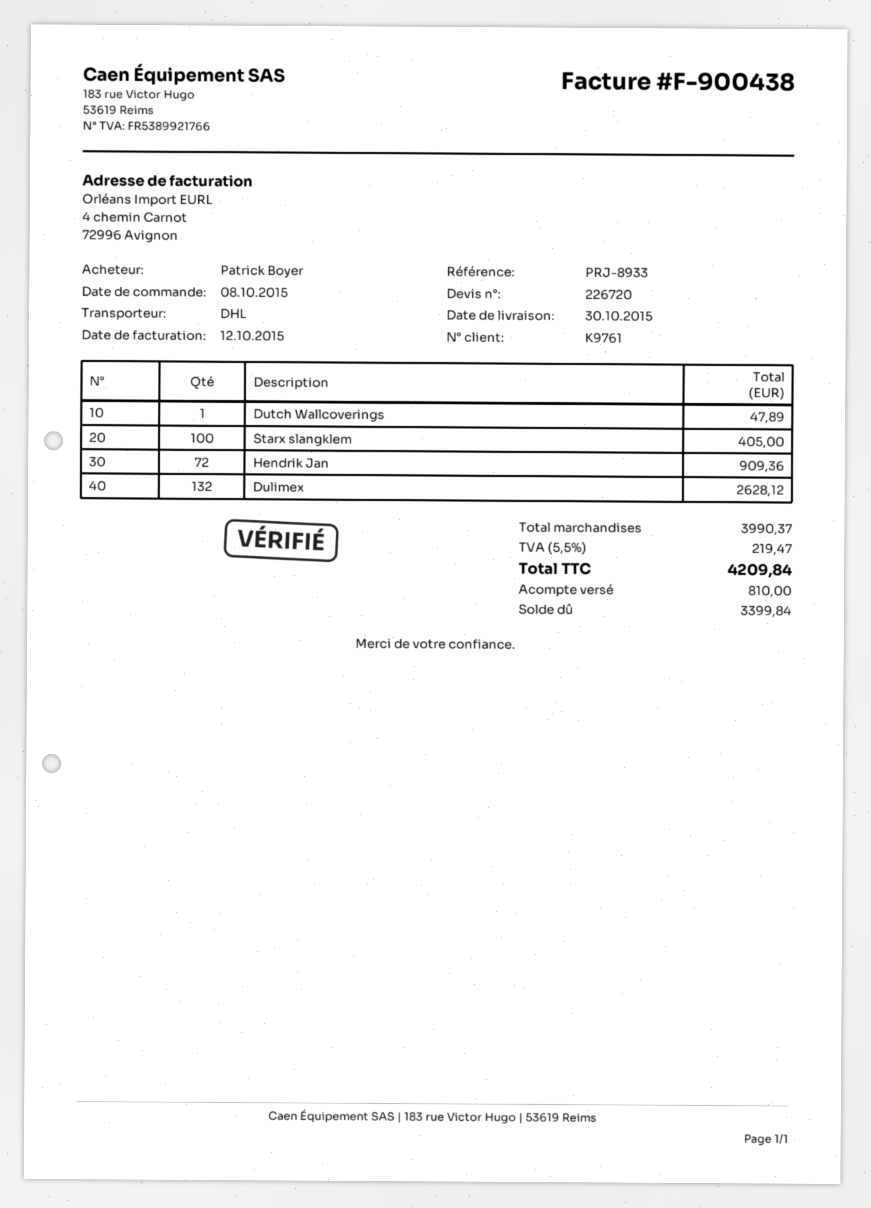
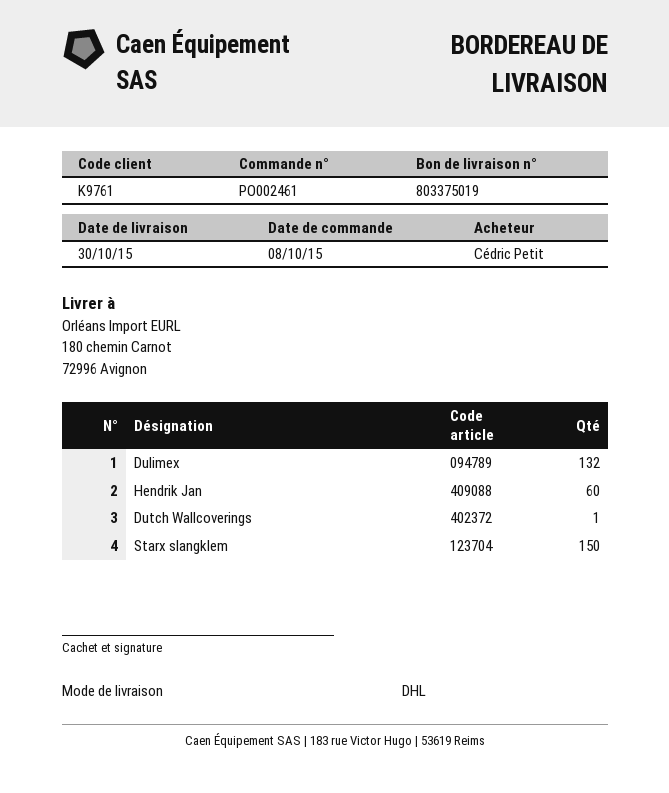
ordered by: Patrick Boyer -> Cédric Petit
Starx slangklem: 100 -> 150
Hendrik Jan: 72 -> 60

